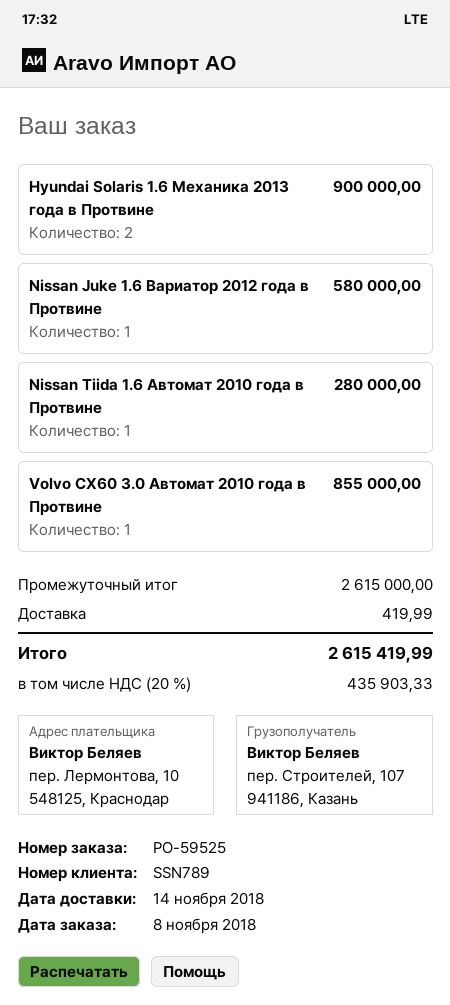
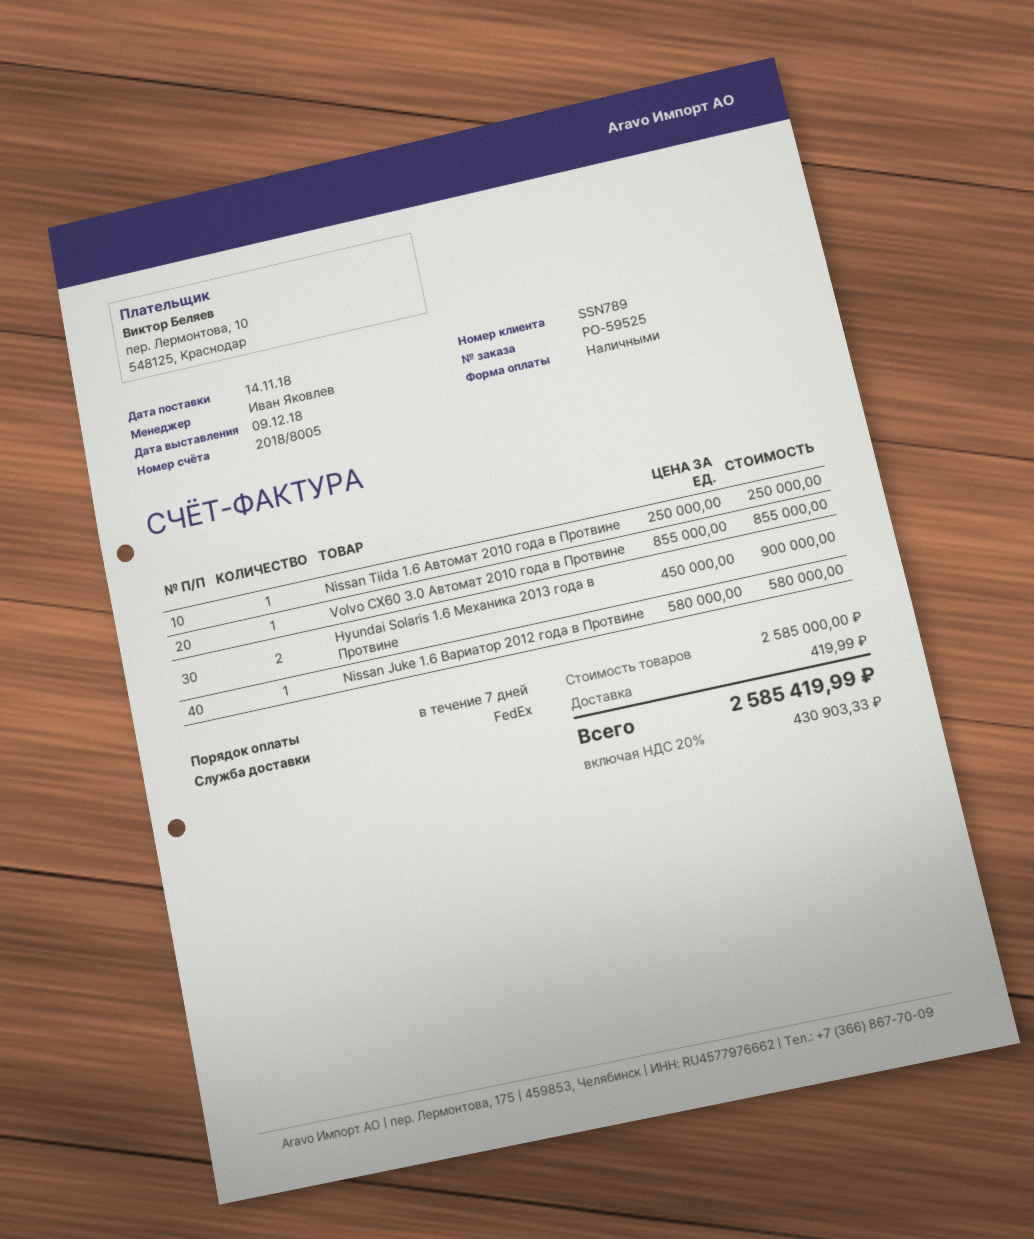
Nissan Tiida 1.6 Автомат 2010 года в Протвине: 1 for 280000.00 -> 1 for 250000.00
subtotal: 2615000.00 -> 2585000.00
tax: 20% = 435903.33 -> 20% = 430903.33
total: 2615419.99 -> 2585419.99

